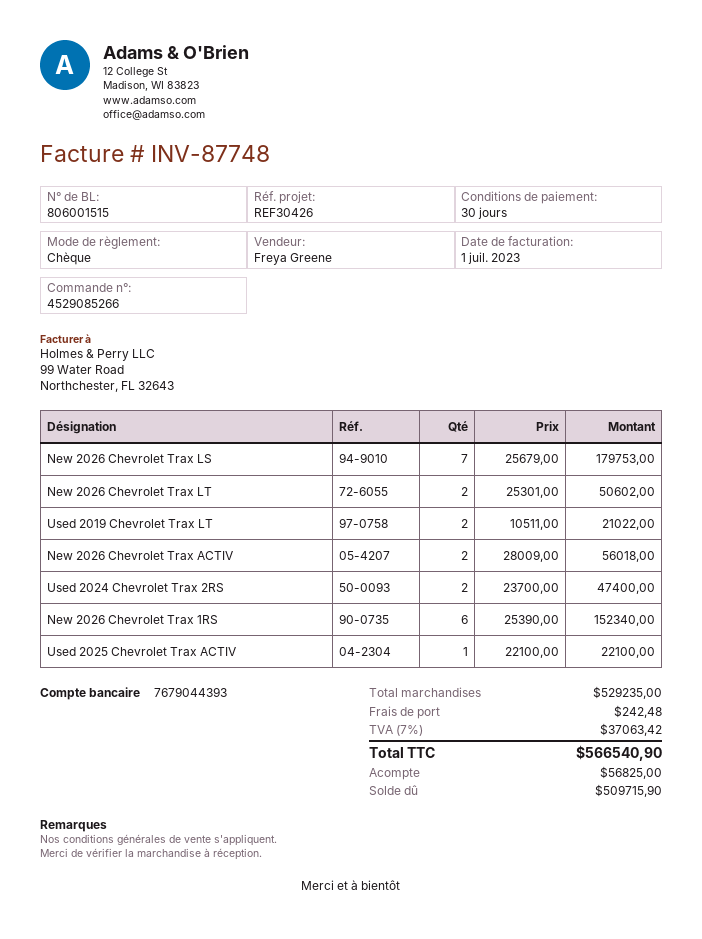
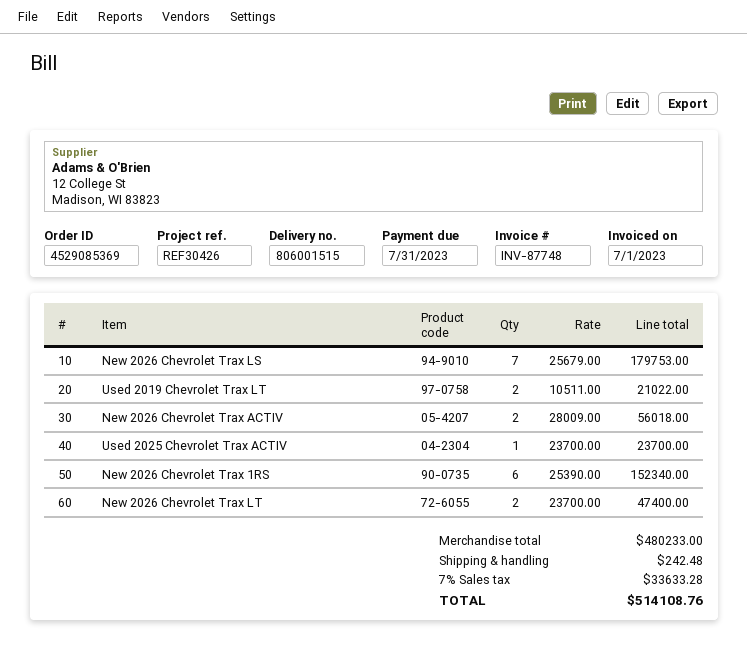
order number: 4529085266 -> 4529085369
New 2026 Chevrolet Trax LT: 2 x 25301.00 = 50602.00 -> 2 x 23700.00 = 47400.00
Used 2024 Chevrolet Trax 2RS: 2 x 23700.00 = 47400.00 -> none
Used 2025 Chevrolet Trax ACTIV: 1 x 22100.00 = 22100.00 -> 1 x 23700.00 = 23700.00
subtotal: 529235.00 -> 480233.00
tax: 7% = 37063.42 -> 7% = 33633.28
total: 566540.90 -> 514108.76

